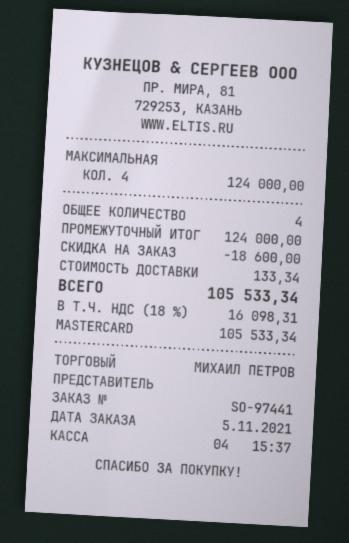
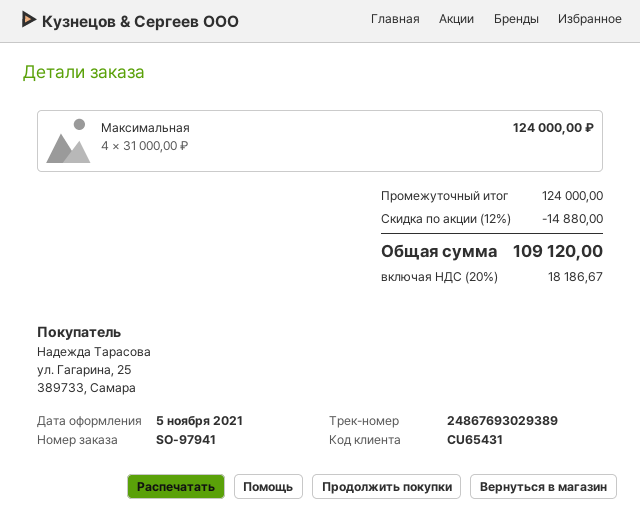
order number: SO-97441 -> SO-97941
discount: 18600.00 -> 14880.00
shipping: 133.34 -> none
tax: 18% = 16098.31 -> 20% = 18186.67
total: 105533.34 -> 109120.00

